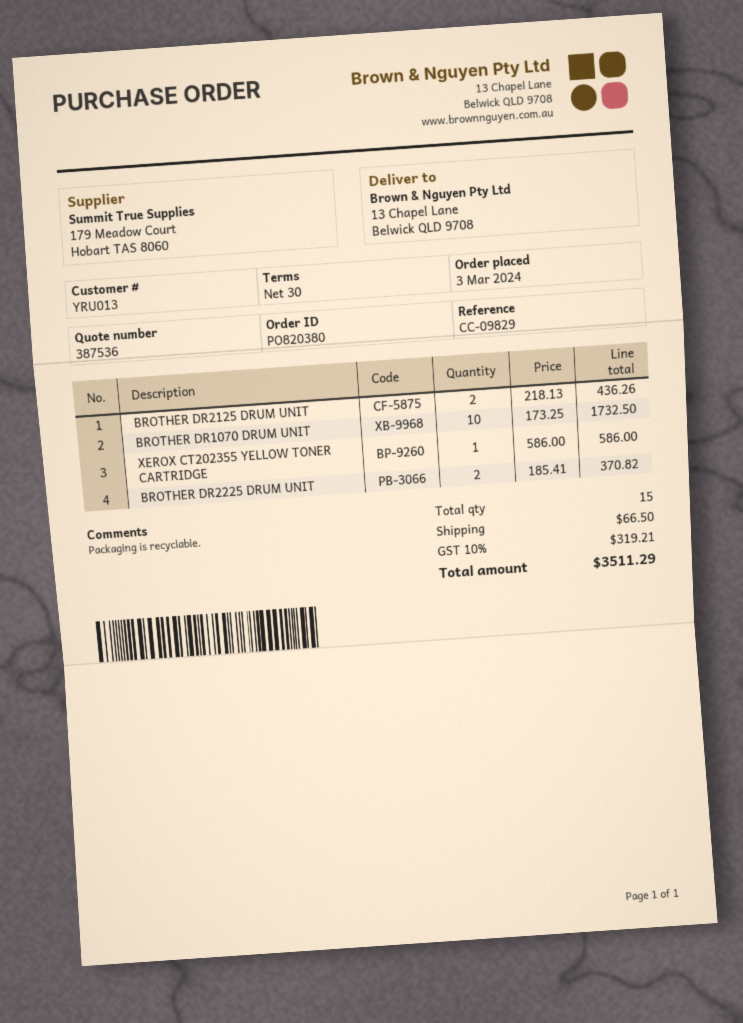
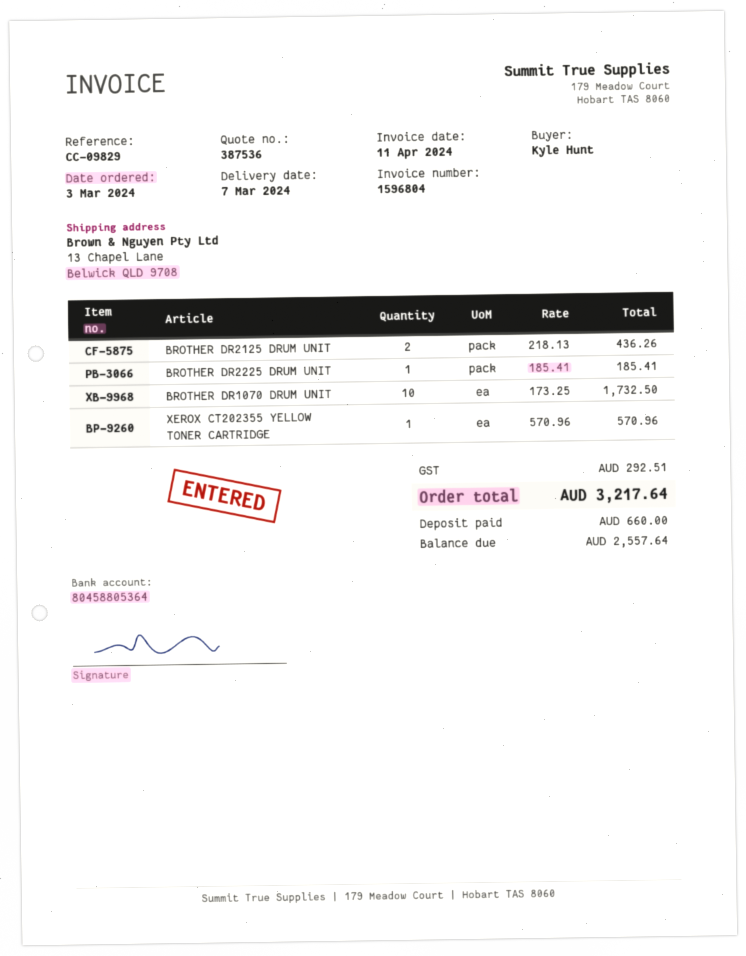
XEROX CT202355 YELLOW TONER CARTRIDGE: 1 x 586.00 = 586.00 -> 1 x 570.96 = 570.96
BROTHER DR2225 DRUM UNIT: 2 x 185.41 = 370.82 -> 1 x 185.41 = 185.41
shipping: 66.50 -> none
tax: 319.21 -> 292.51
total: 3511.29 -> 3217.64

